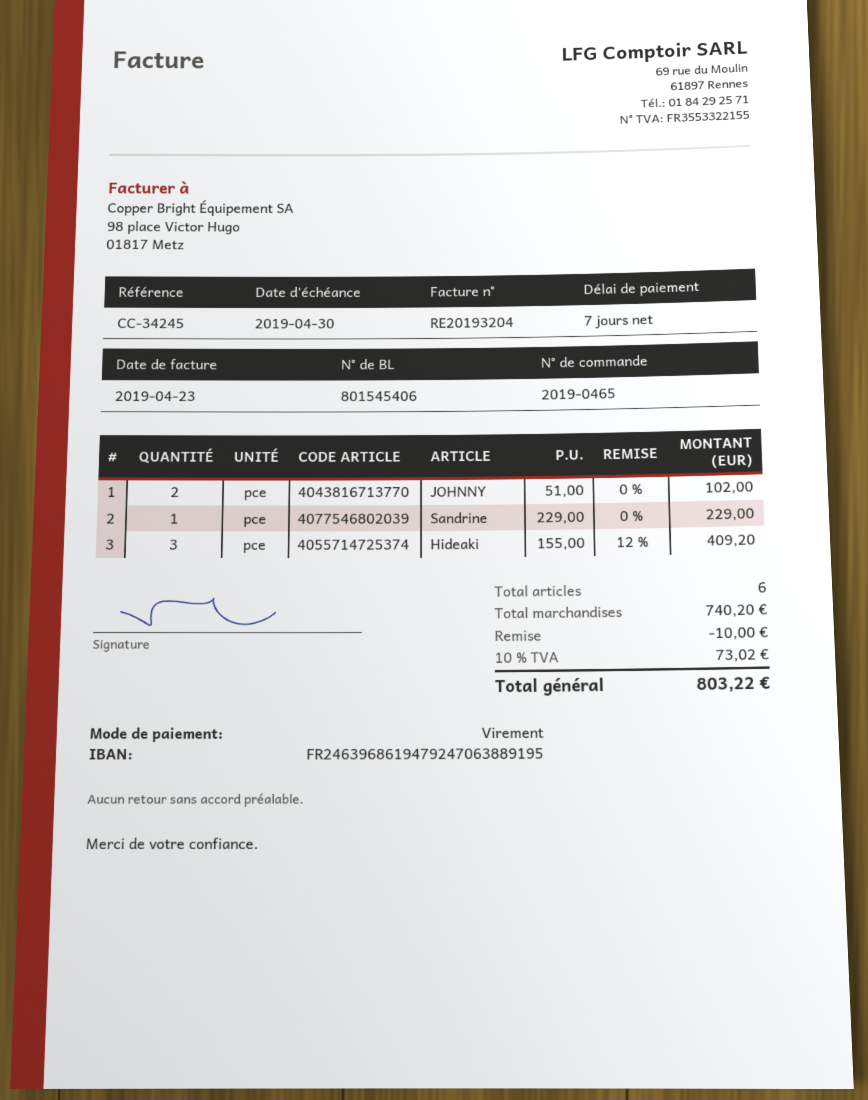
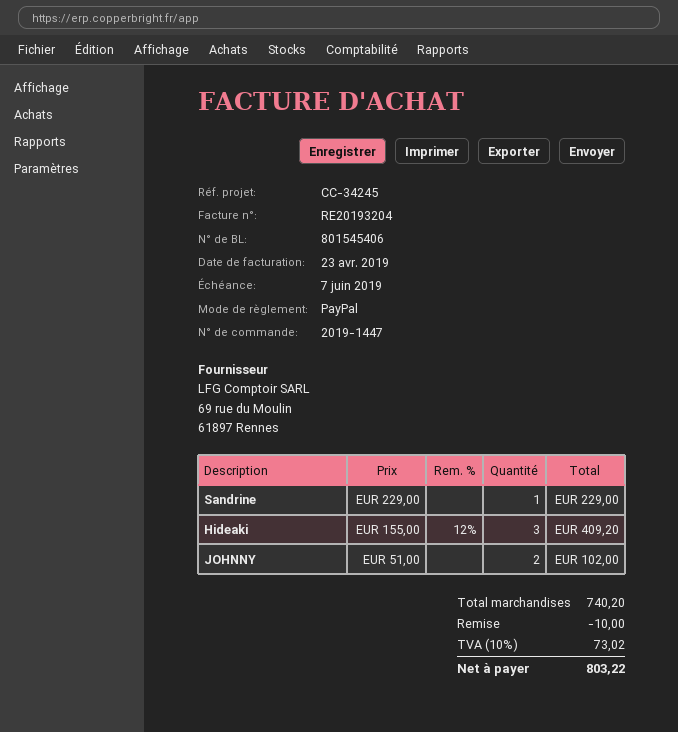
order number: 2019-0465 -> 2019-1447
due date: 2019-04-30 -> 2019-06-07
payment method: bank transfer -> PayPal

